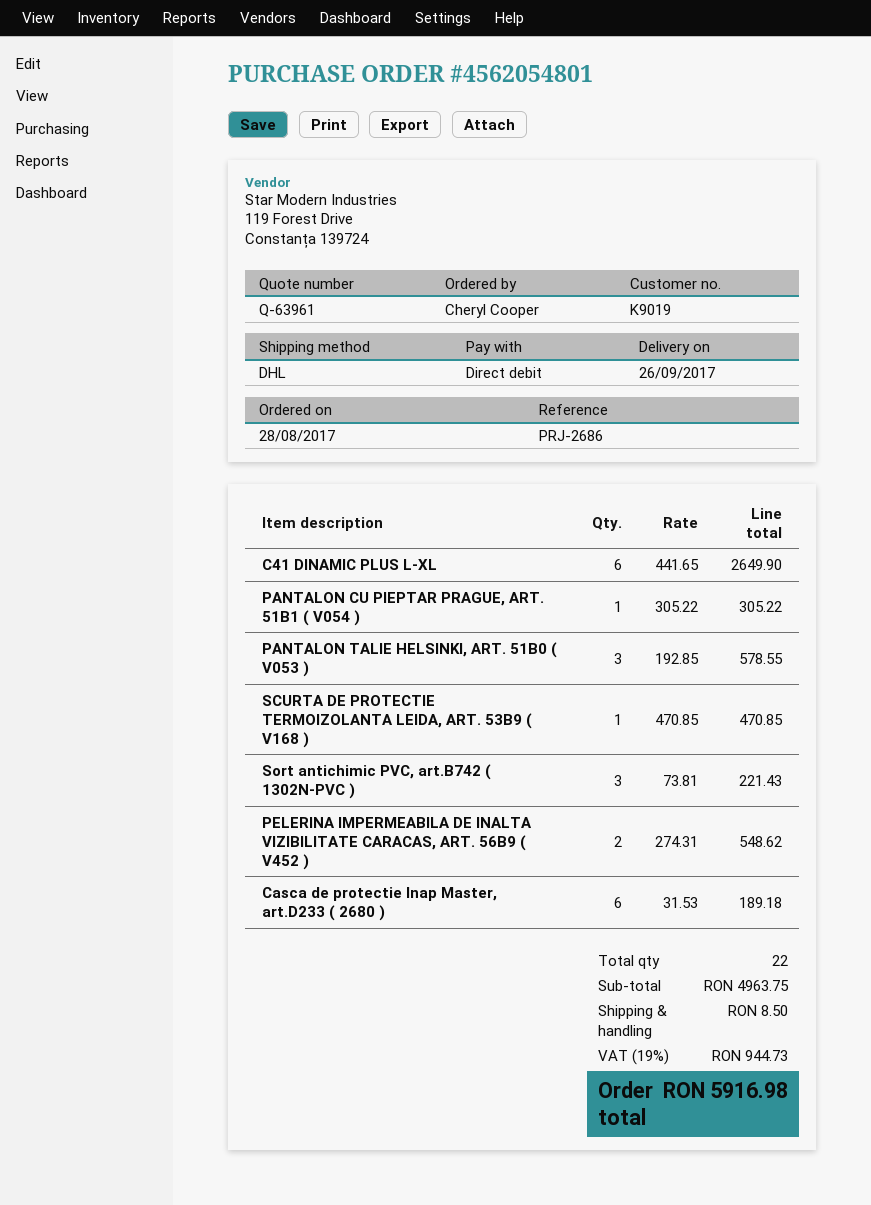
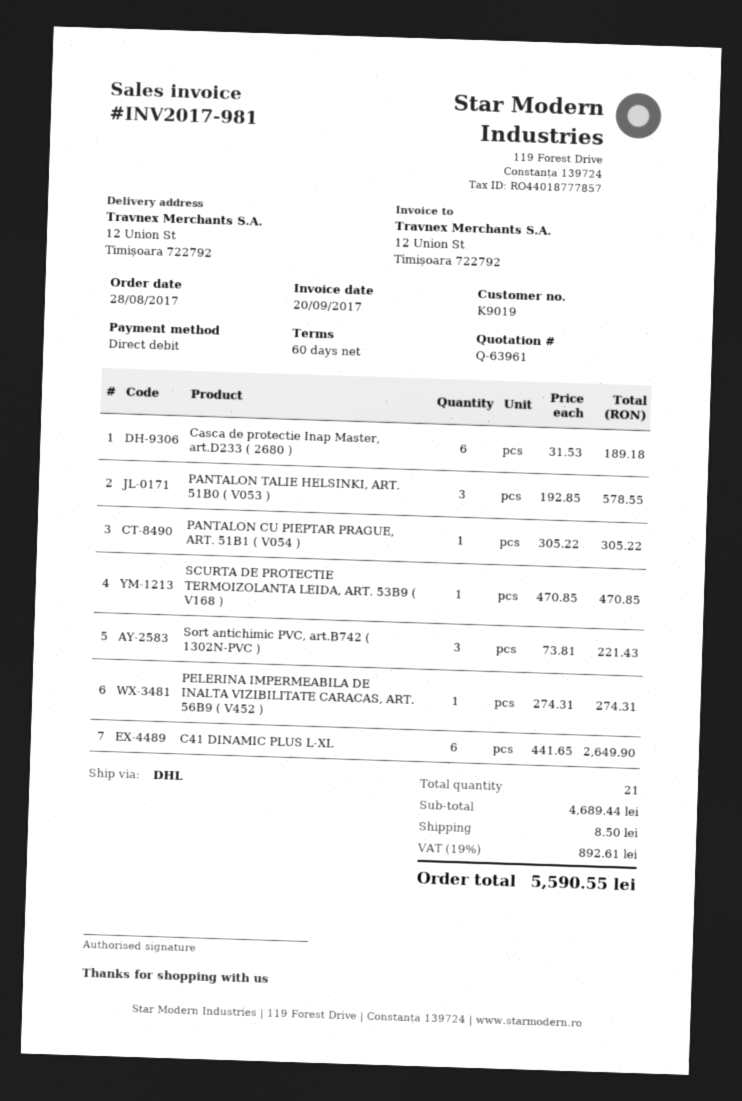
PELERINA IMPERMEABILA DE INALTA VIZIBILITATE CARACAS, ART. 56B9 ( V452 ): 2 x 274.31 = 548.62 -> 1 x 274.31 = 274.31
total quantity: 22 -> 21
subtotal: 4963.75 -> 4689.44
tax: 19% = 944.73 -> 19% = 892.61
total: 5916.98 -> 5590.55

